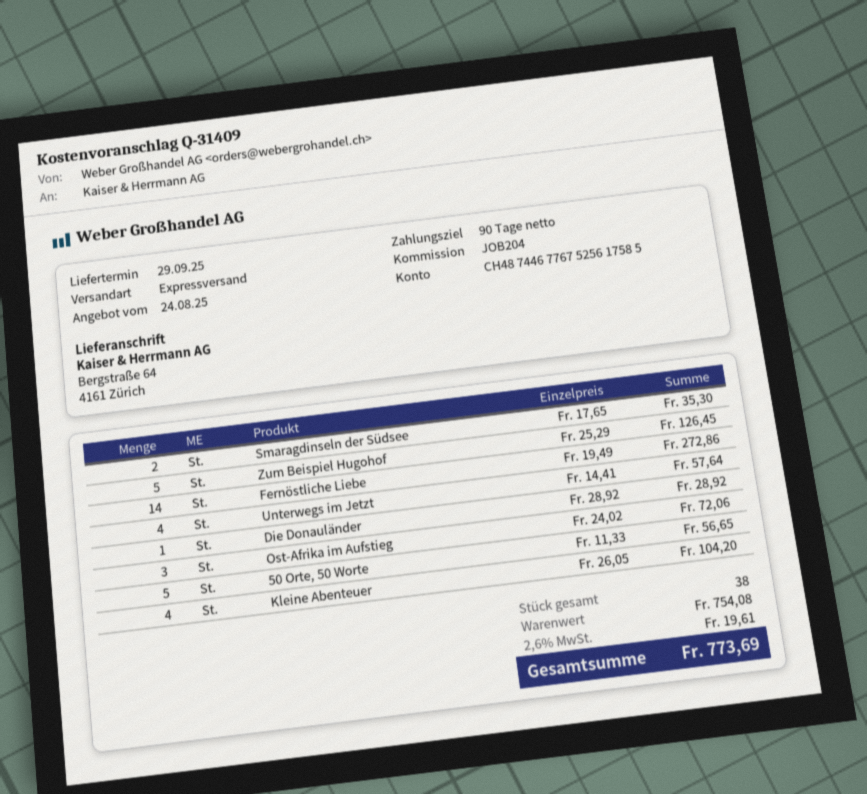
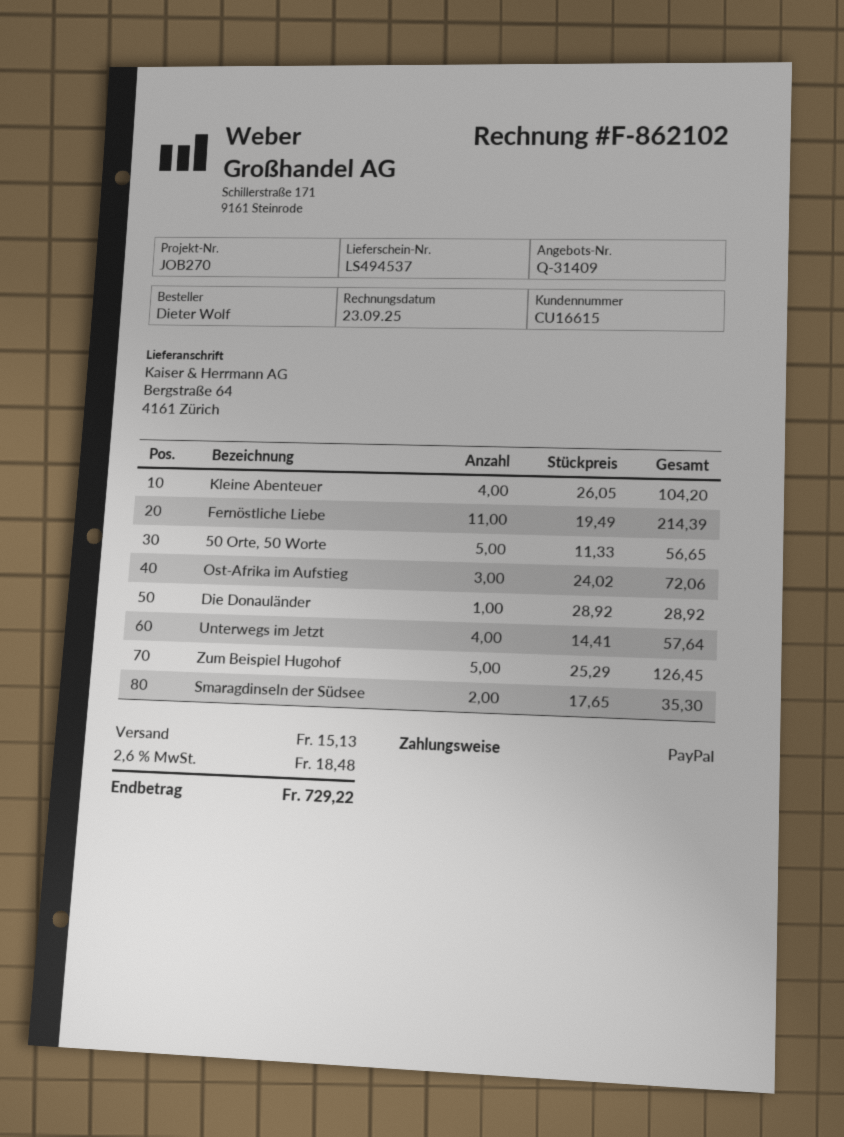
reference: JOB204 -> JOB270
Fernöstliche Liebe: 14 x 19.49 = 272.86 -> 11 x 19.49 = 214.39
shipping: none -> 15.13
tax: 2.6% = 19.61 -> 2.6% = 18.48
total: 773.69 -> 729.22

